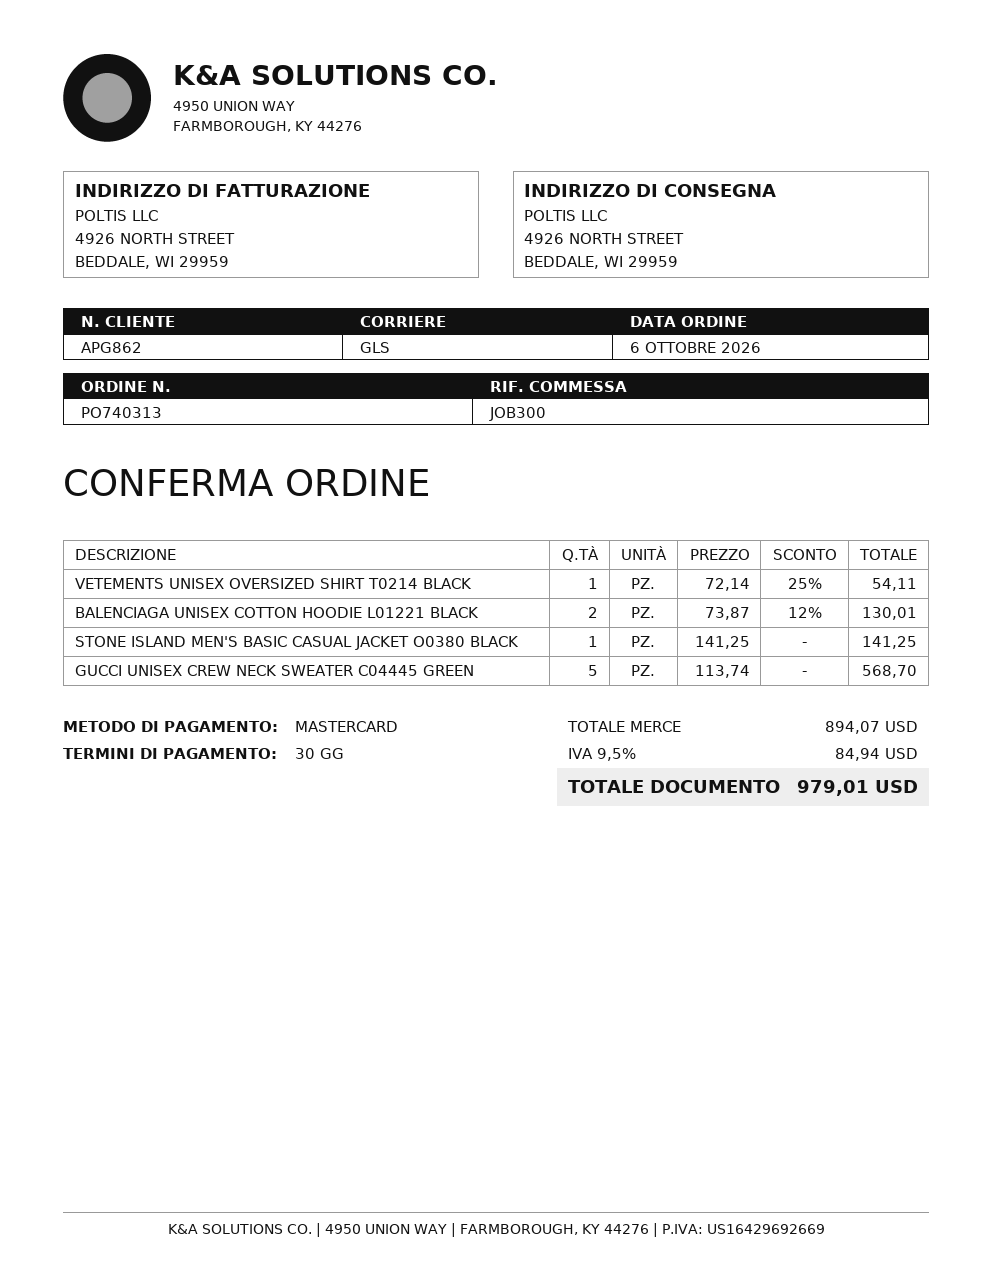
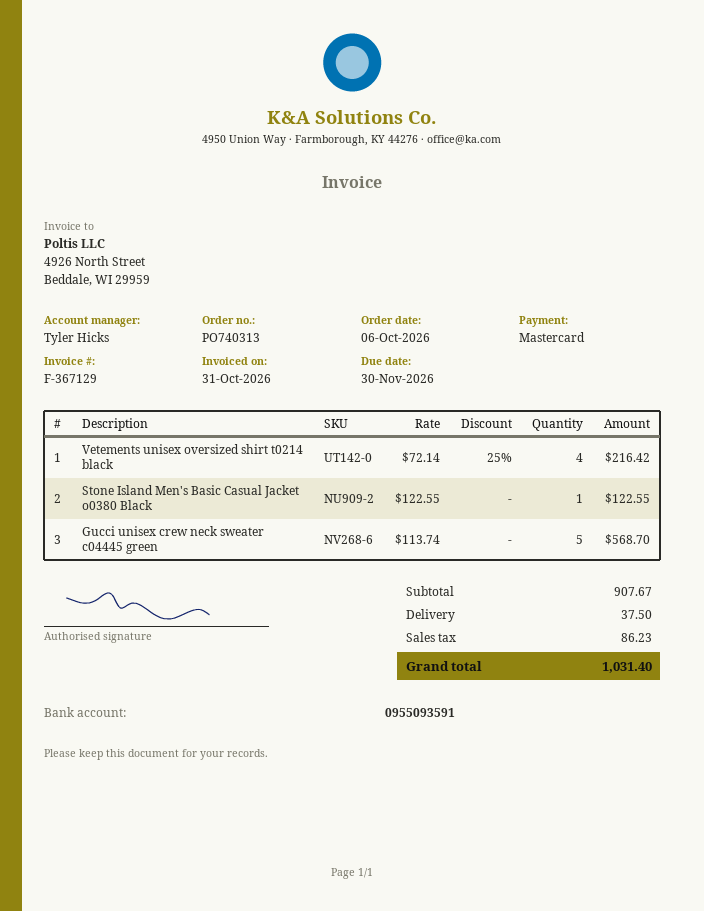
VETEMENTS UNISEX OVERSIZED SHIRT T0214 BLACK: 1 x 72.14 - 25% = 54.11 -> 4 x 72.14 - 25% = 216.42
BALENCIAGA UNISEX COTTON HOODIE L01221 BLACK: 2 x 73.87 - 12% = 130.01 -> none
STONE ISLAND MEN'S BASIC CASUAL JACKET O0380 BLACK: 1 x 141.25 = 141.25 -> 1 x 122.55 = 122.55
subtotal: 894.07 -> 907.67
shipping: none -> 37.50
tax: 84.94 -> 86.23
total: 979.01 -> 1031.40

